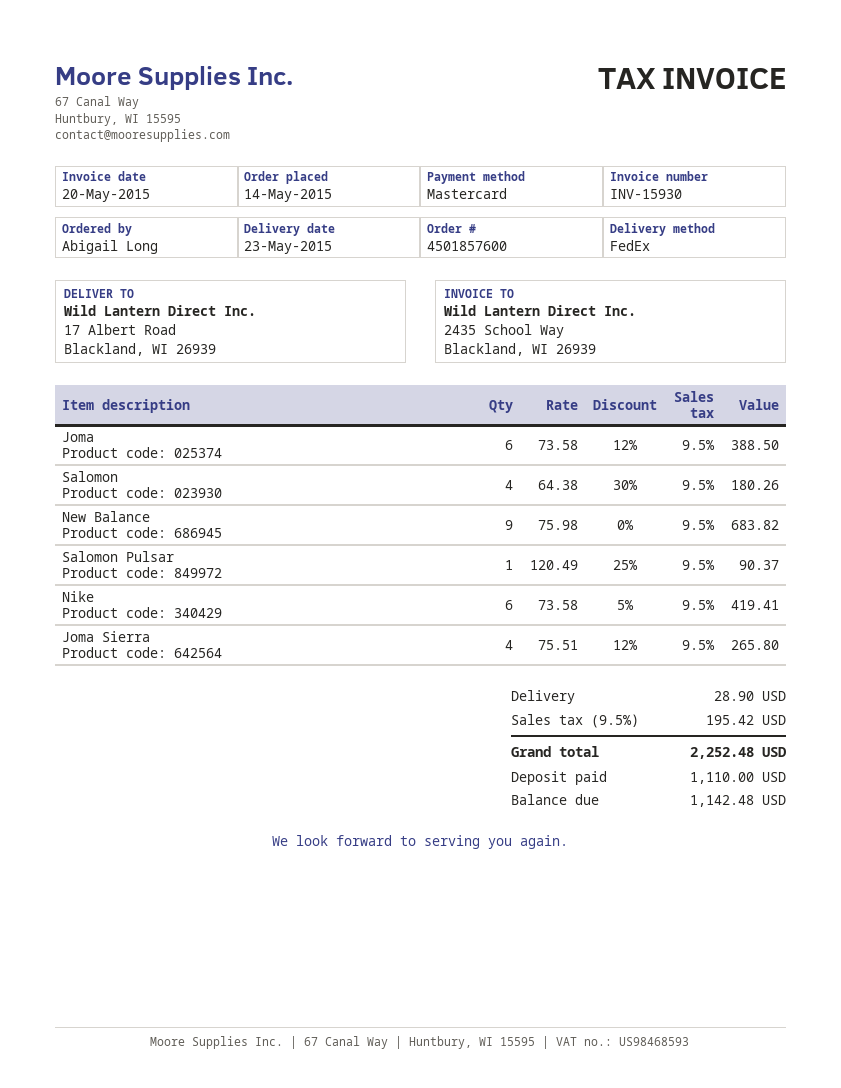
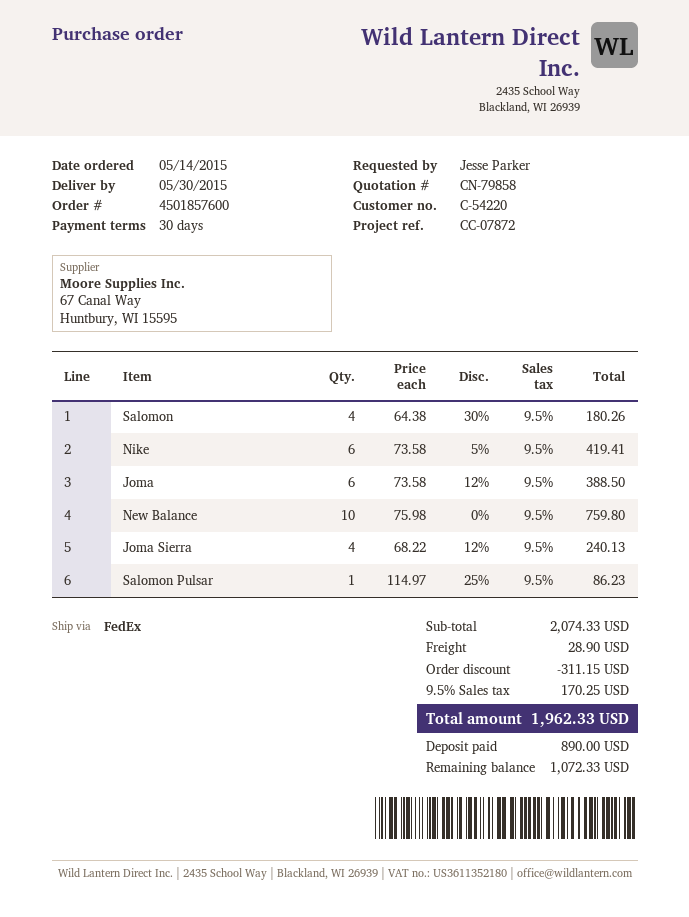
delivery date: 2015-05-23 -> 2015-05-30
ordered by: Abigail Long -> Jesse Parker
New Balance: 9 x 75.98 = 683.82 -> 10 x 75.98 = 759.80
Salomon Pulsar: 1 x 120.49 - 25% = 90.37 -> 1 x 114.97 - 25% = 86.23
Joma Sierra: 4 x 75.51 - 12% = 265.80 -> 4 x 68.22 - 12% = 240.13
discount: none -> 311.15
tax: 9.5% = 195.42 -> 9.5% = 170.25
total: 2252.48 -> 1962.33
deposit: 1110.00 -> 890.00
balance: 1142.48 -> 1072.33

